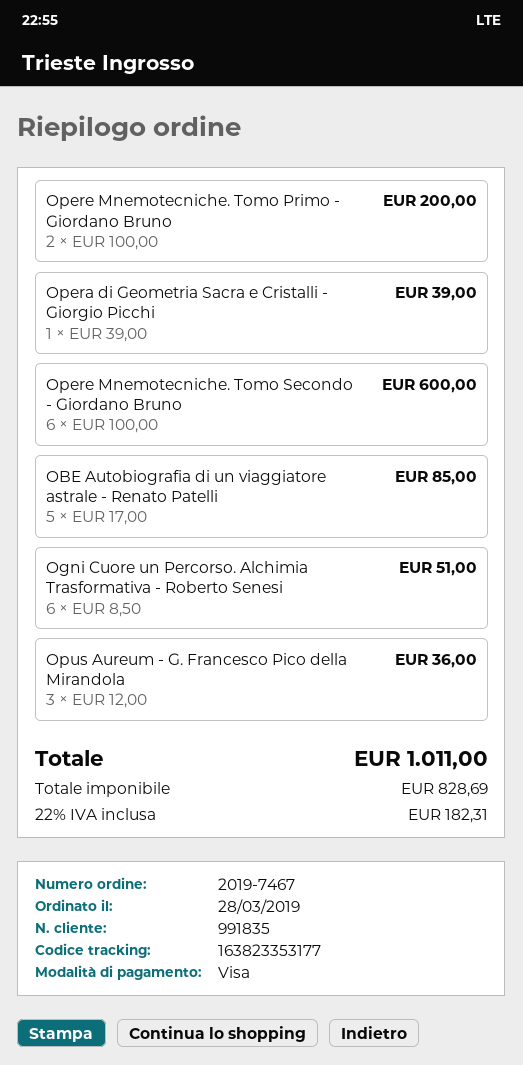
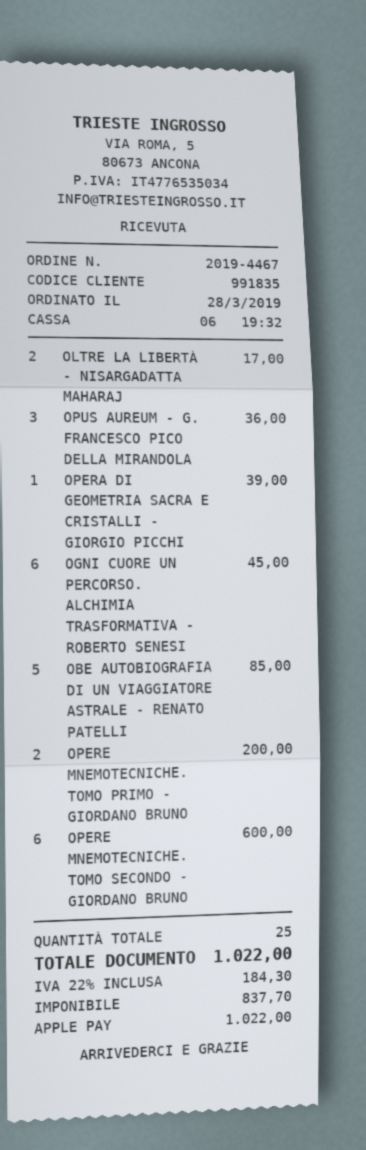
order number: 2019-7467 -> 2019-4467
payment method: Visa -> Apple Pay
Ogni Cuore un Percorso. Alchimia Trasformativa - Roberto Senesi: 6 for 51.00 -> 6 for 45.00
OLTRE LA LIBERTÀ - NISARGADATTA MAHARAJ: none -> 2 for 17.00
net: 828.69 -> 837.70
tax: 22% = 182.31 -> 22% = 184.30
total: 1011.00 -> 1022.00

